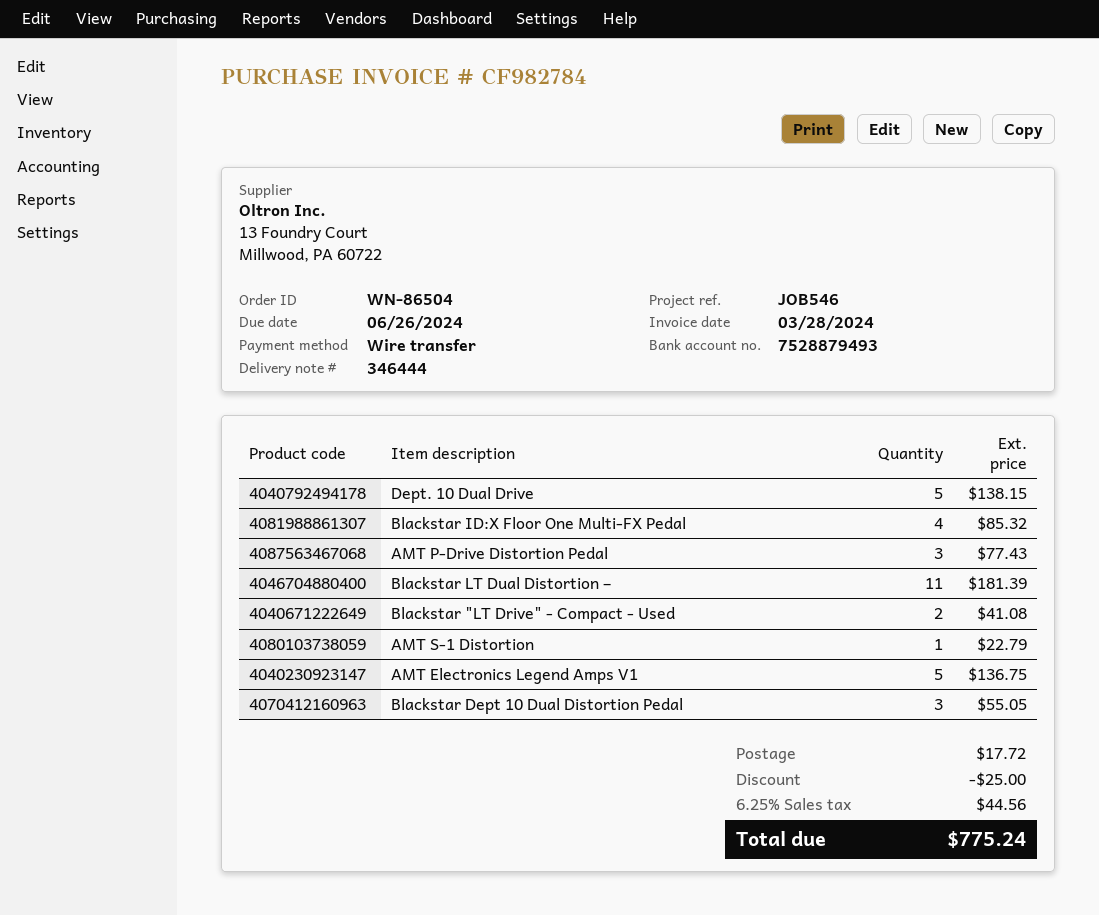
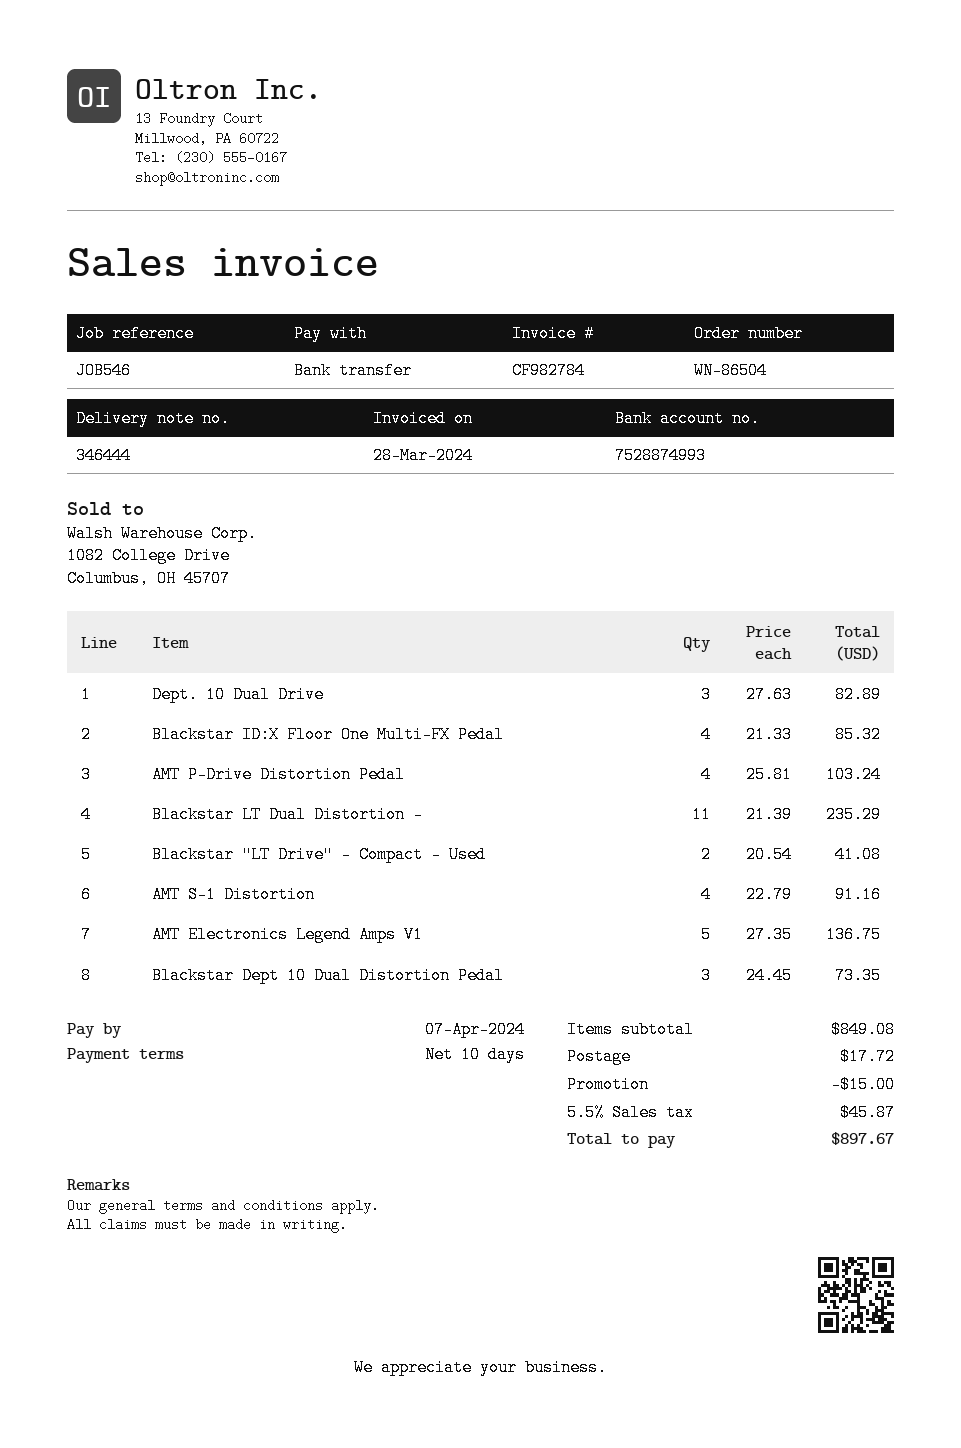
due date: 2024-06-26 -> 2024-04-07
bank account: 7528879493 -> 7528874993
Dept. 10 Dual Drive: 5 for 138.15 -> 3 for 82.89
AMT P-Drive Distortion Pedal: 3 for 77.43 -> 4 for 103.24
Blackstar LT Dual Distortion –: 11 for 181.39 -> 11 for 235.29
AMT S-1 Distortion: 1 for 22.79 -> 4 for 91.16
Blackstar Dept 10 Dual Distortion Pedal: 3 for 55.05 -> 3 for 73.35
discount: 25.00 -> 15.00
tax: 6.25% = 44.56 -> 5.5% = 45.87
total: 775.24 -> 897.67

